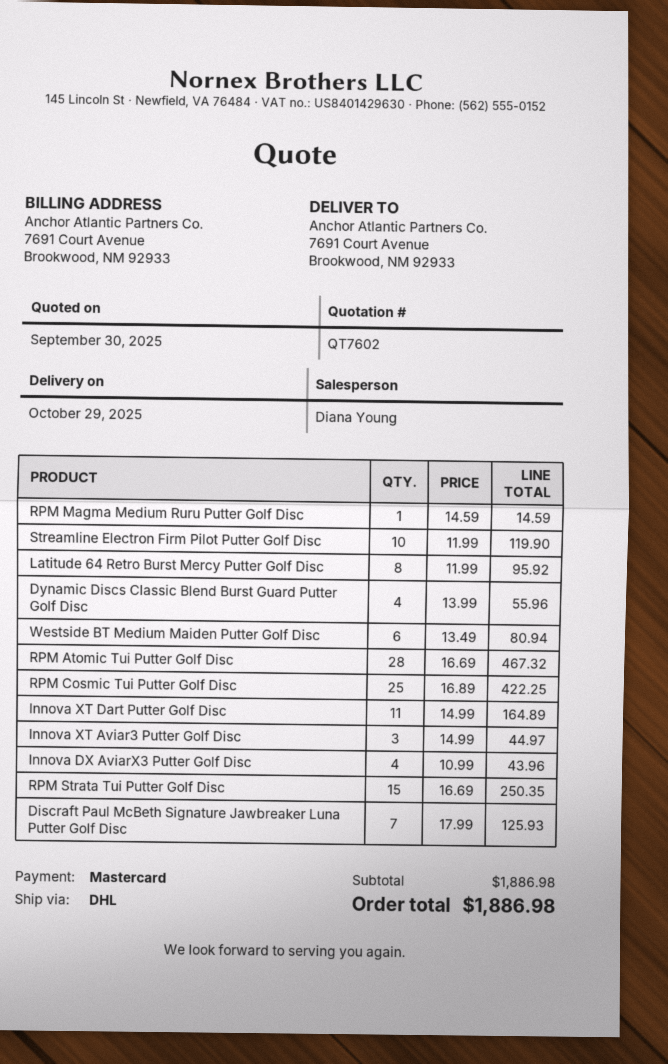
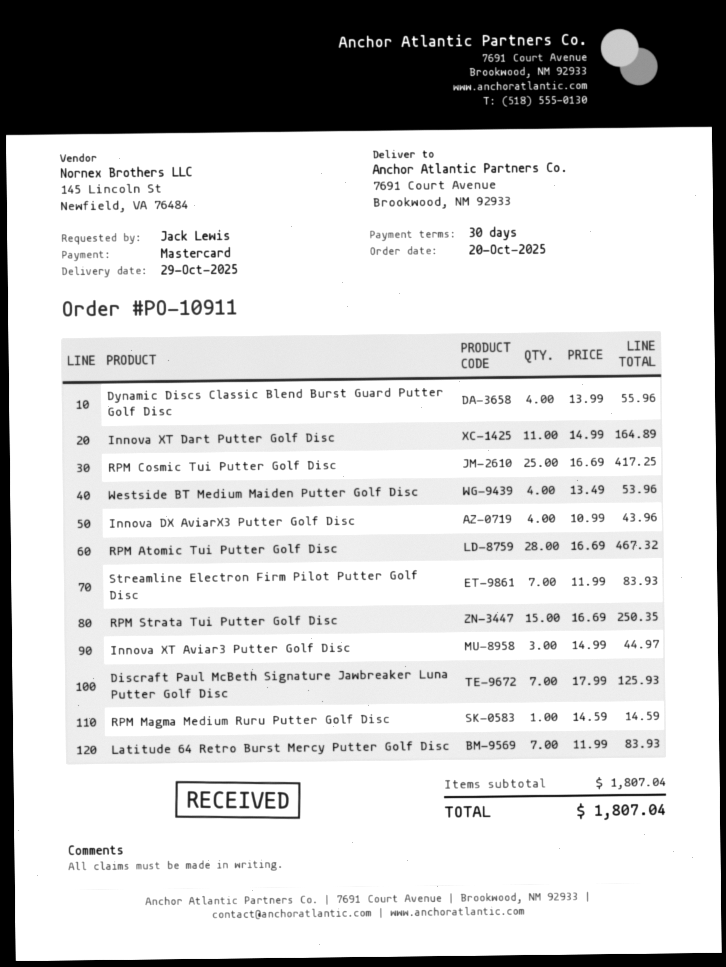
Streamline Electron Firm Pilot Putter Golf Disc: 10 x 11.99 = 119.90 -> 7 x 11.99 = 83.93
Latitude 64 Retro Burst Mercy Putter Golf Disc: 8 x 11.99 = 95.92 -> 7 x 11.99 = 83.93
Westside BT Medium Maiden Putter Golf Disc: 6 x 13.49 = 80.94 -> 4 x 13.49 = 53.96
RPM Cosmic Tui Putter Golf Disc: 25 x 16.89 = 422.25 -> 25 x 16.69 = 417.25
subtotal: 1886.98 -> 1807.04
total: 1886.98 -> 1807.04

